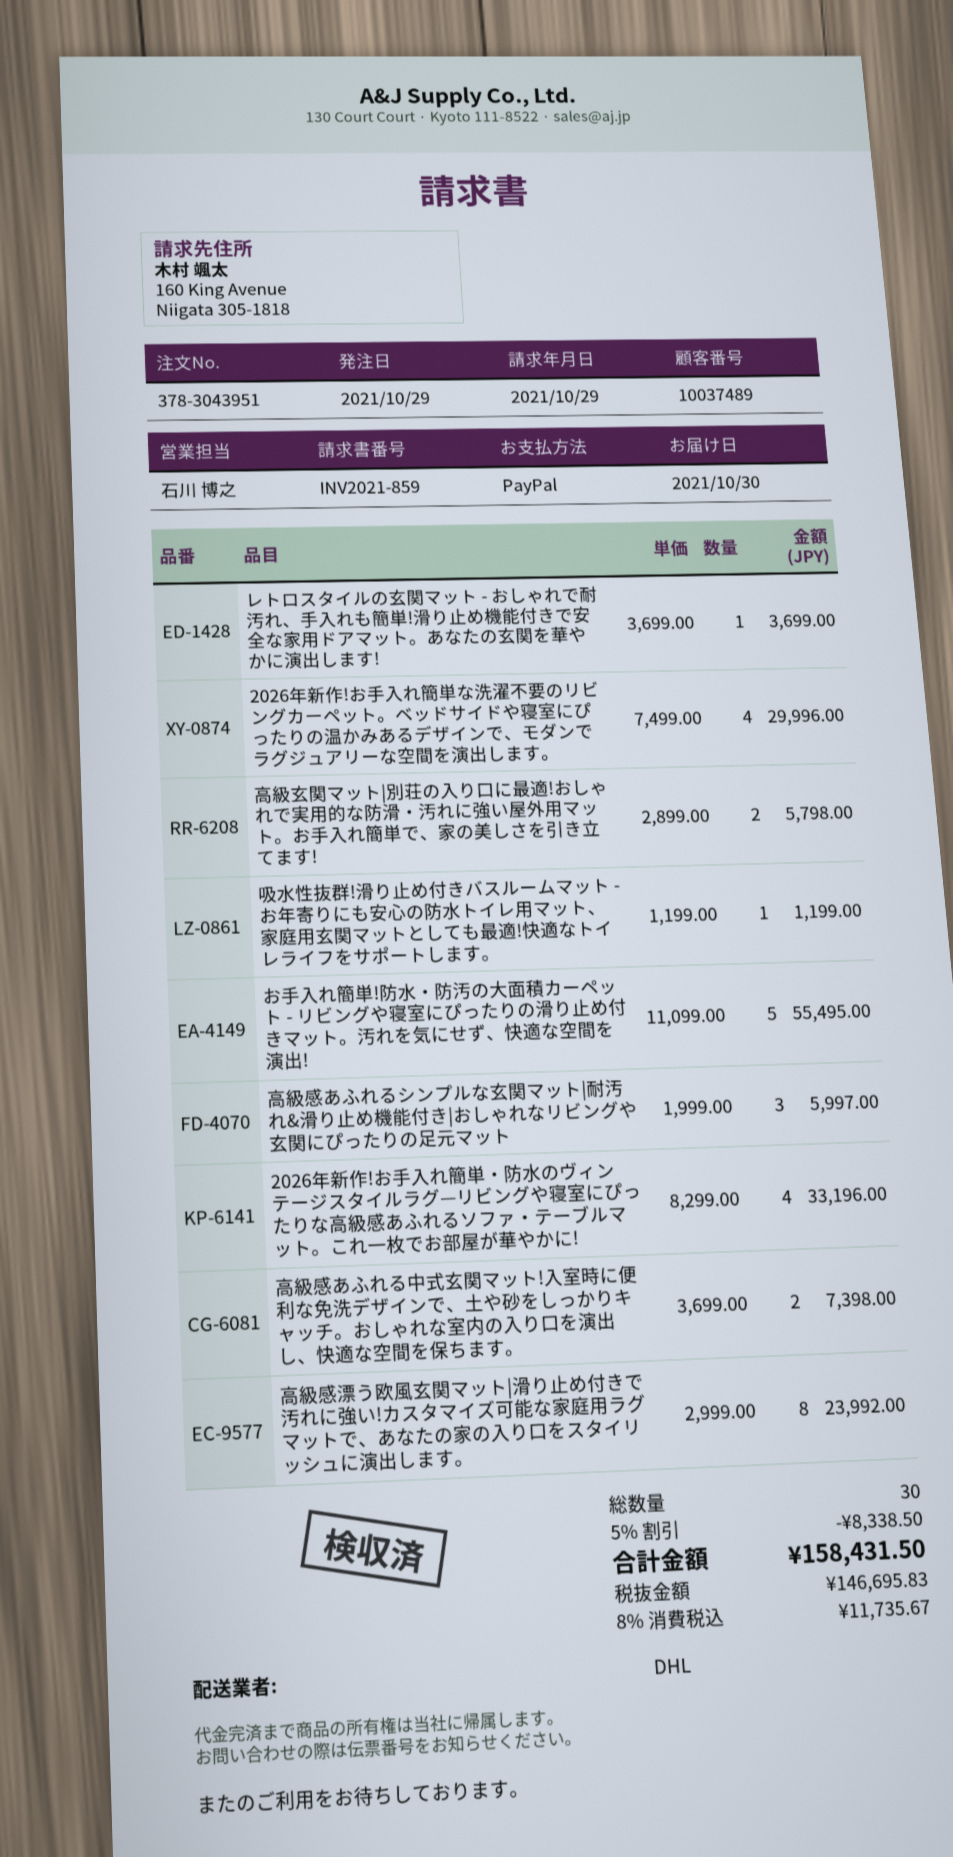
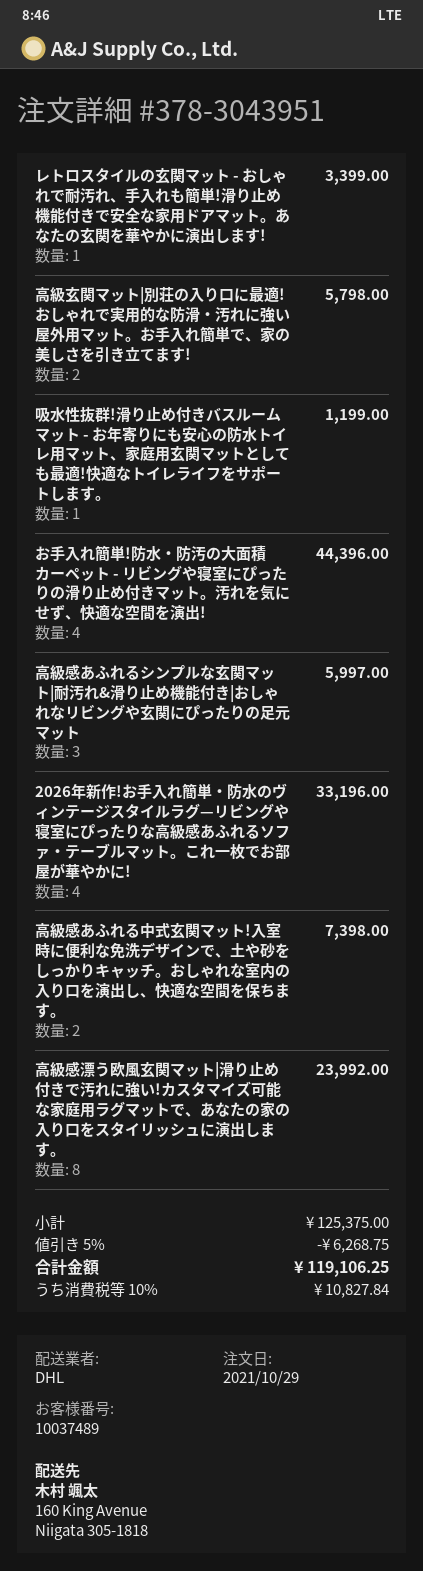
レトロスタイルの玄関マット - おしゃれで耐汚れ、手入れも簡単!滑り止め機能付きで安全な家用ドアマット。あなたの玄関を華やかに演出します!: 1 for 3699.00 -> 1 for 3399.00
2026年新作!お手入れ簡単な洗濯不要のリビングカーペット。ベッドサイドや寝室にぴったりの温かみあるデザインで、モダンでラグジュアリーな空間を演出します。: 4 for 29996.00 -> none
お手入れ簡単!防水・防汚の大面積カーペット - リビングや寝室にぴったりの滑り止め付きマット。汚れを気にせず、快適な空間を演出!: 5 for 55495.00 -> 4 for 44396.00
discount: 5% = 8338.50 -> 5% = 6268.75
tax: 8% = 11735.67 -> 10% = 10827.84
total: 158431.50 -> 119106.25

